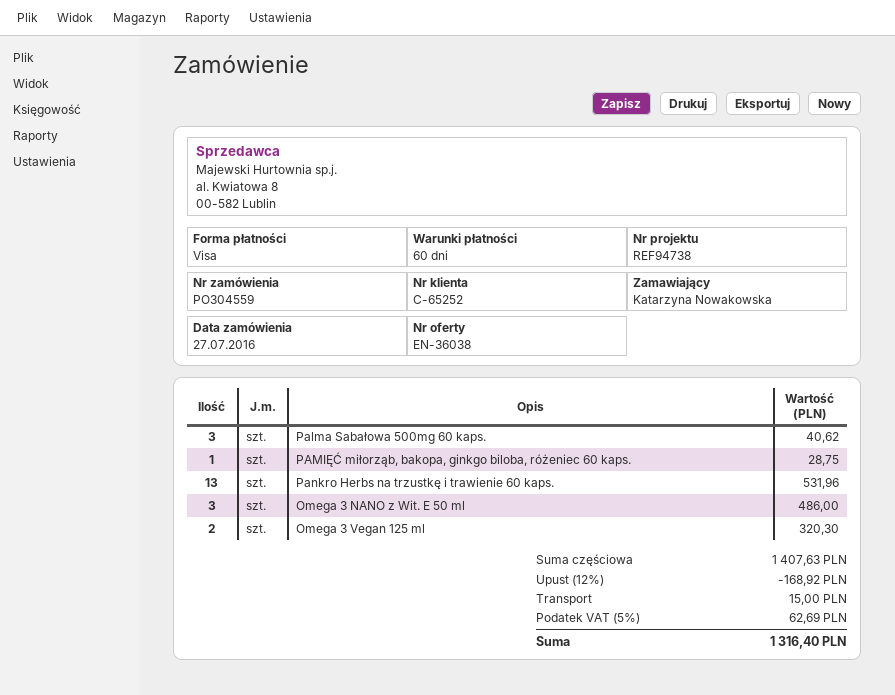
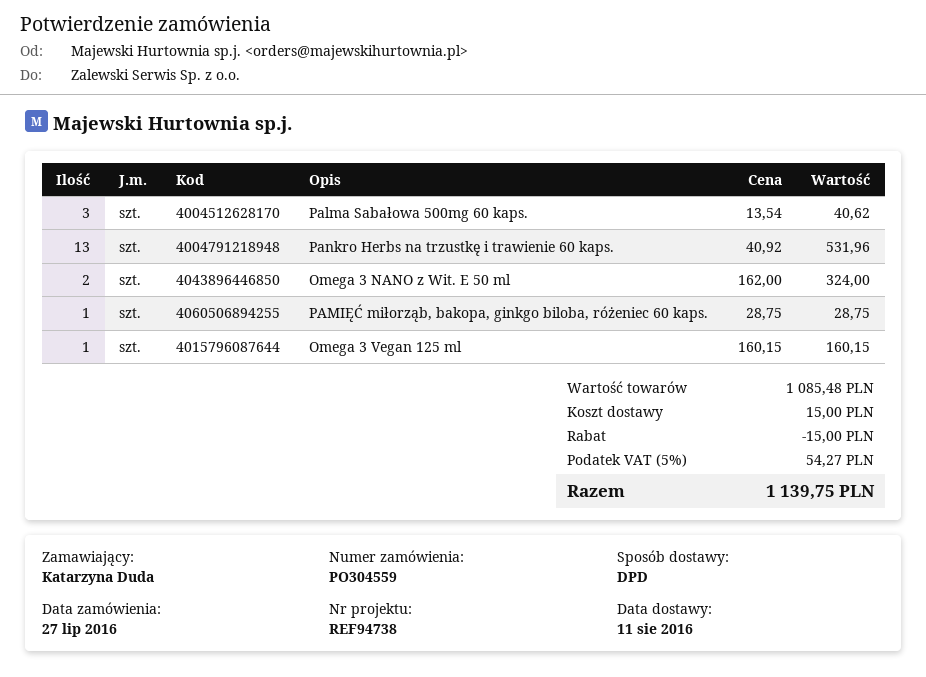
ordered by: Katarzyna Nowakowska -> Katarzyna Duda
Omega 3 NANO z Wit. E 50 ml: 3 for 486.00 -> 2 for 324.00
Omega 3 Vegan 125 ml: 2 for 320.30 -> 1 for 160.15
subtotal: 1407.63 -> 1085.48
discount: 168.92 -> 15.00
tax: 5% = 62.69 -> 5% = 54.27
total: 1316.40 -> 1139.75

